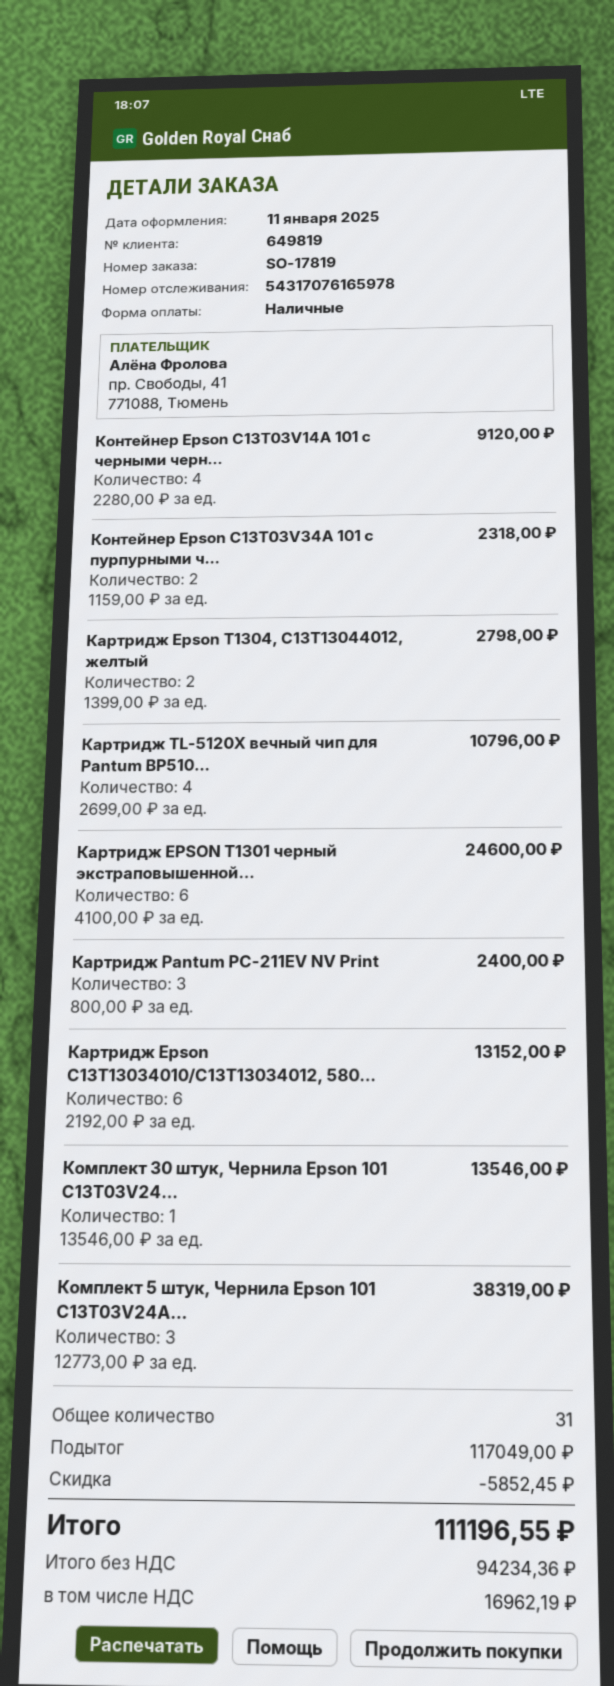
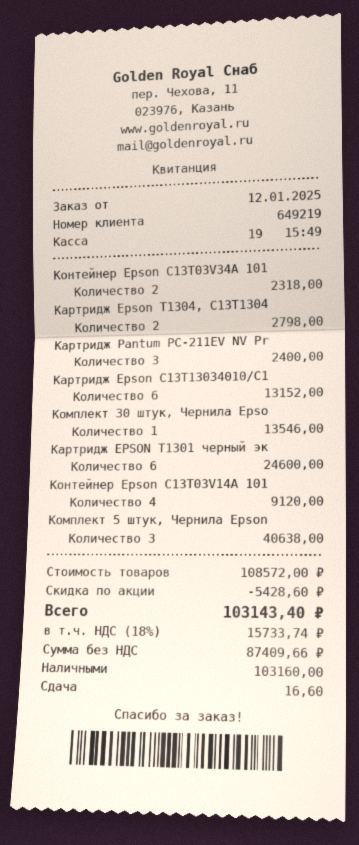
order date: 2025-01-11 -> 2025-01-12
customer number: 649819 -> 649219
Картридж TL-5120X вечный чип для Pantum BP510...: 4 for 10796.00 -> none
Комплект 5 штук, Чернила Epson 101 C13T03V24A...: 3 for 38319.00 -> 3 for 40638.00
subtotal: 117049.00 -> 108572.00
discount: 5852.45 -> 5428.60
net: 94234.36 -> 87409.66
tax: 16962.19 -> 15733.74
total: 111196.55 -> 103143.40

